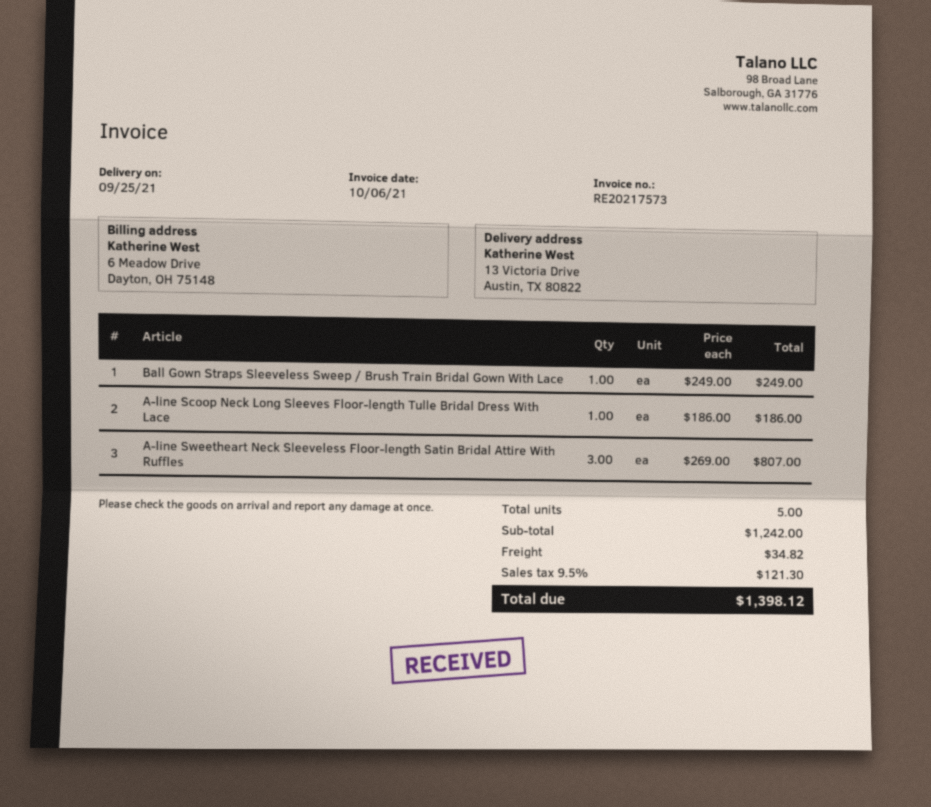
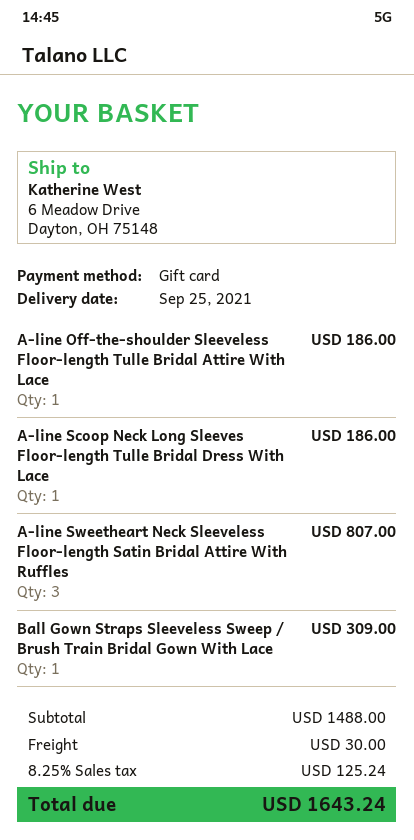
ship to: 13 Victoria Drive, Austin, TX 80822 -> 6 Meadow Drive, Dayton, OH 75148
Ball Gown Straps Sleeveless Sweep / Brush Train Bridal Gown With Lace: 1 for 249.00 -> 1 for 309.00
A-line Off-the-shoulder Sleeveless Floor-length Tulle Bridal Attire With Lace: none -> 1 for 186.00
subtotal: 1242.00 -> 1488.00
shipping: 34.82 -> 30.00
tax: 9.5% = 121.30 -> 8.25% = 125.24
total: 1398.12 -> 1643.24

